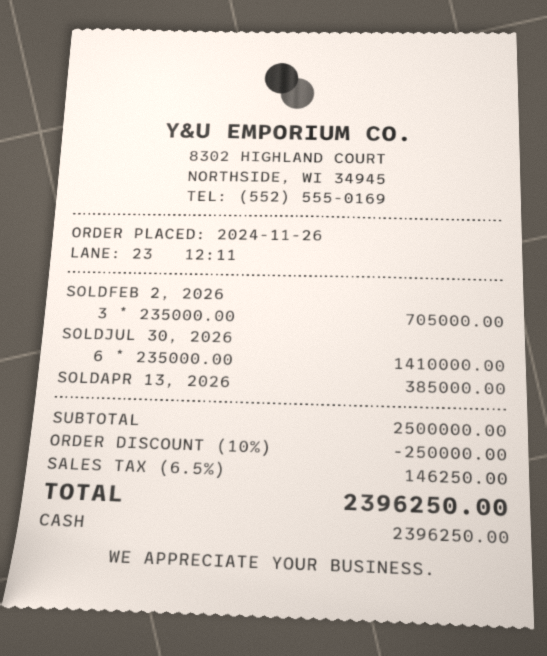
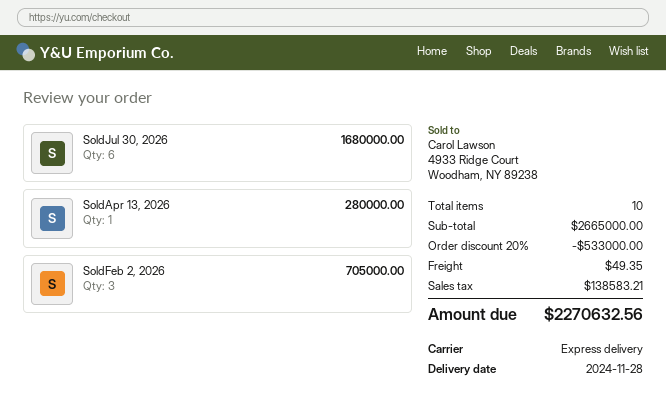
SOLDJUL 30, 2026: 6 for 1410000.00 -> 6 for 1680000.00
SOLDAPR 13, 2026: 1 for 385000.00 -> 1 for 280000.00
subtotal: 2500000.00 -> 2665000.00
discount: 10% = 250000.00 -> 20% = 533000.00
shipping: none -> 49.35
tax: 146250.00 -> 138583.21
total: 2396250.00 -> 2270632.56

